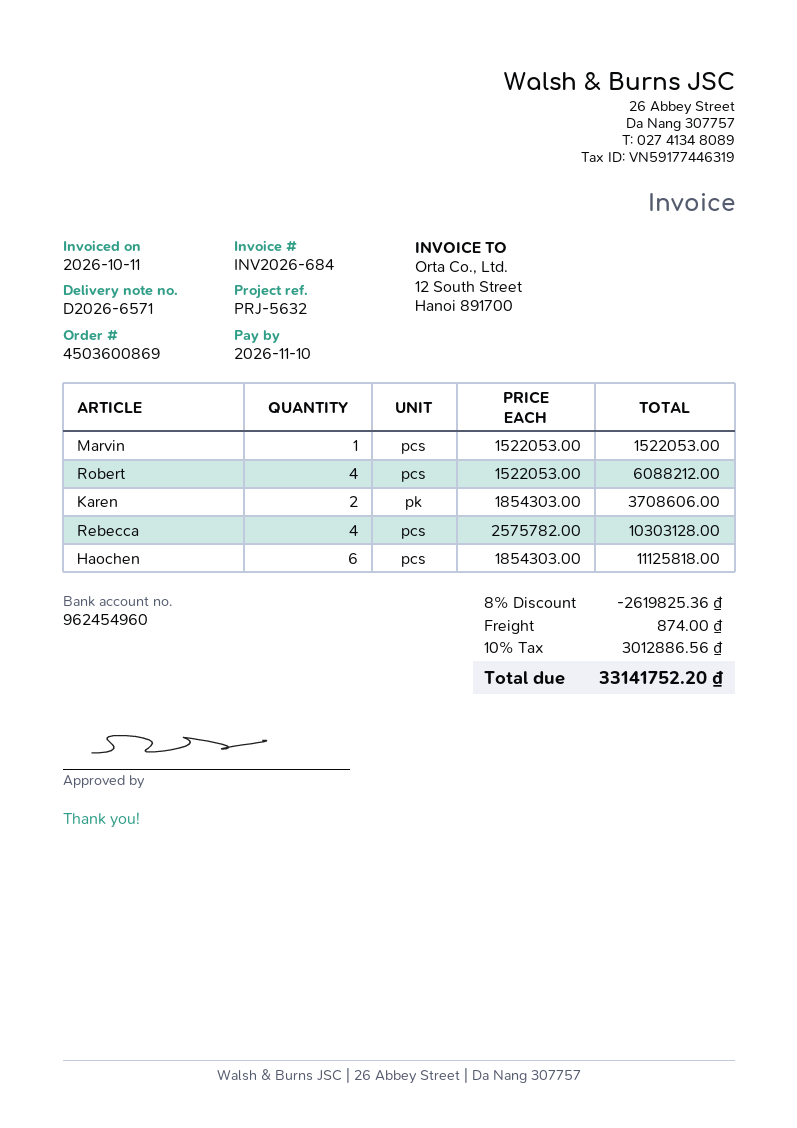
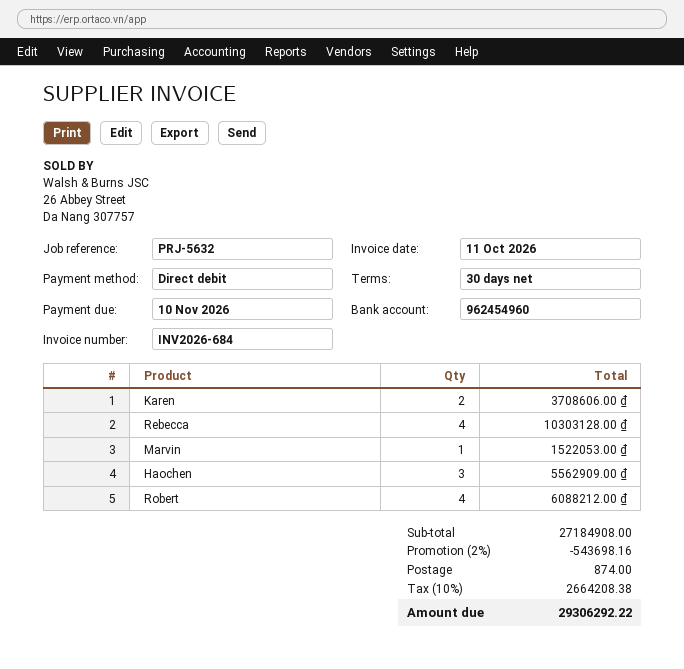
Haochen: 6 for 11125818.00 -> 3 for 5562909.00
discount: 8% = 2619825.36 -> 2% = 543698.16
tax: 10% = 3012886.56 -> 10% = 2664208.38
total: 33141752.20 -> 29306292.22

